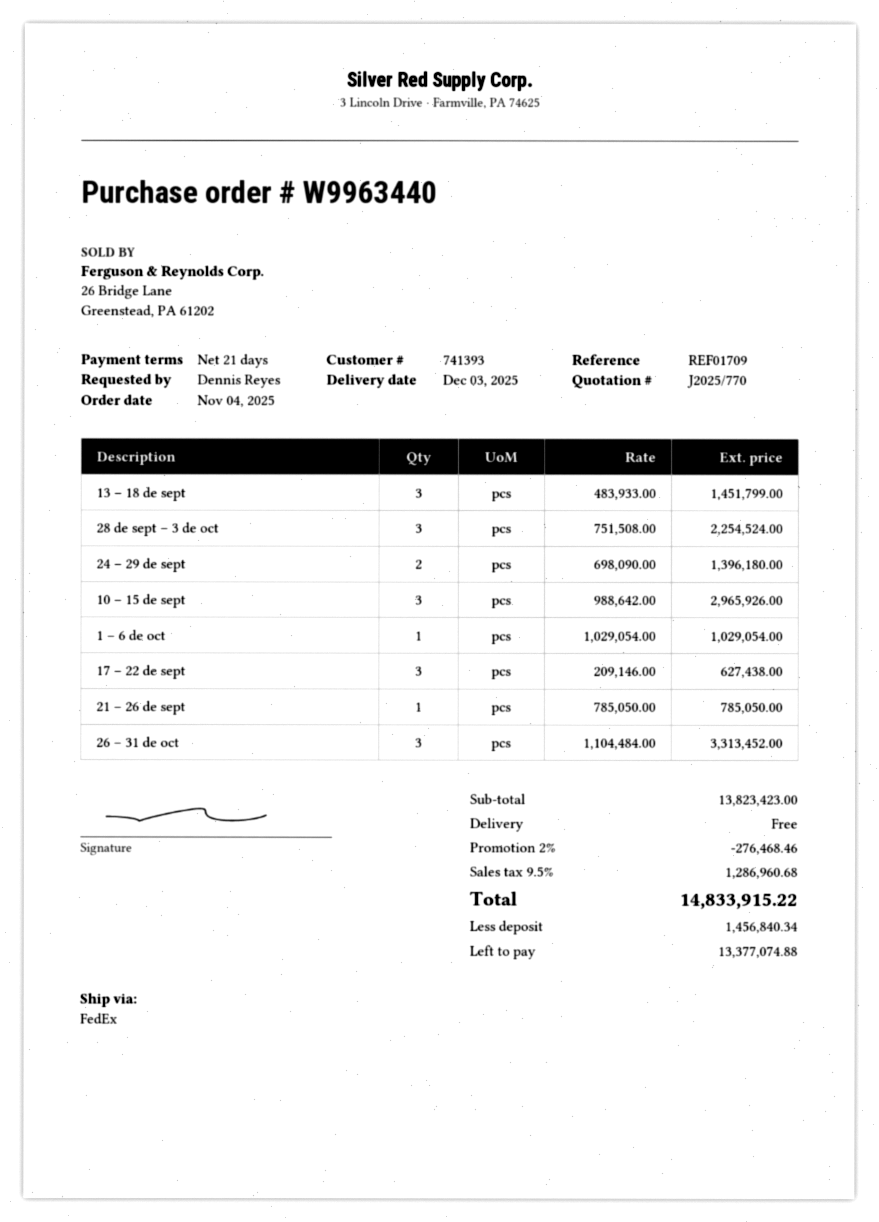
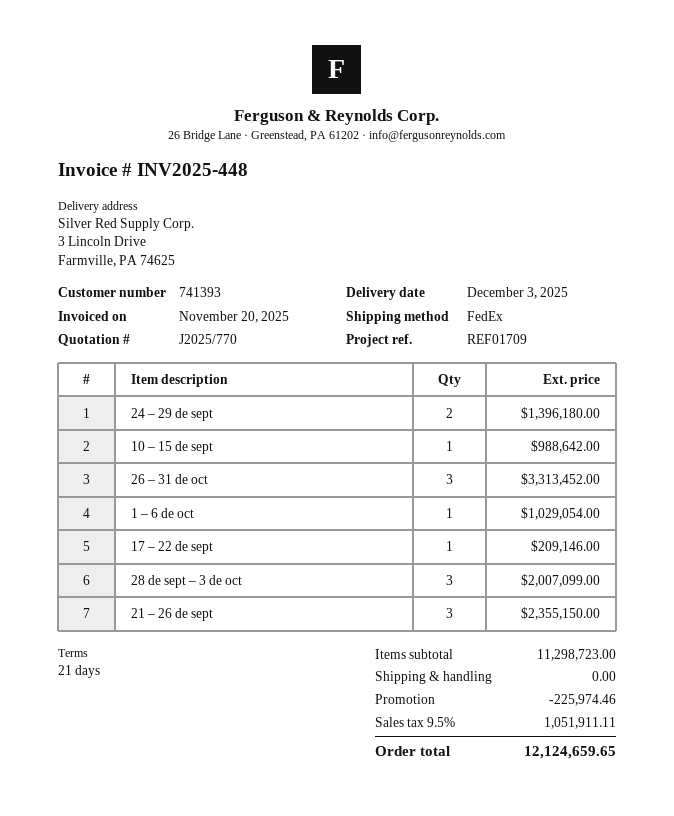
13 – 18 de sept: 3 for 1451799.00 -> none
28 de sept – 3 de oct: 3 for 2254524.00 -> 3 for 2007099.00
10 – 15 de sept: 3 for 2965926.00 -> 1 for 988642.00
17 – 22 de sept: 3 for 627438.00 -> 1 for 209146.00
21 – 26 de sept: 1 for 785050.00 -> 3 for 2355150.00
subtotal: 13823423.00 -> 11298723.00
discount: 276468.46 -> 225974.46
tax: 9.5% = 1286960.68 -> 9.5% = 1051911.11
total: 14833915.22 -> 12124659.65

